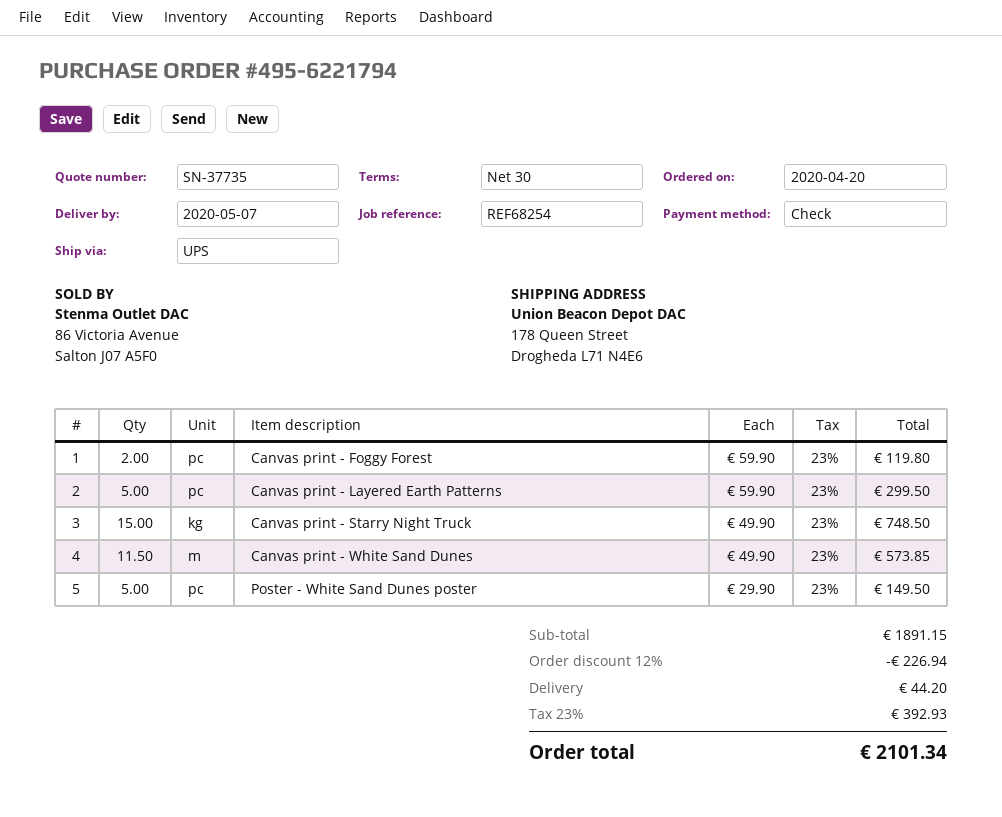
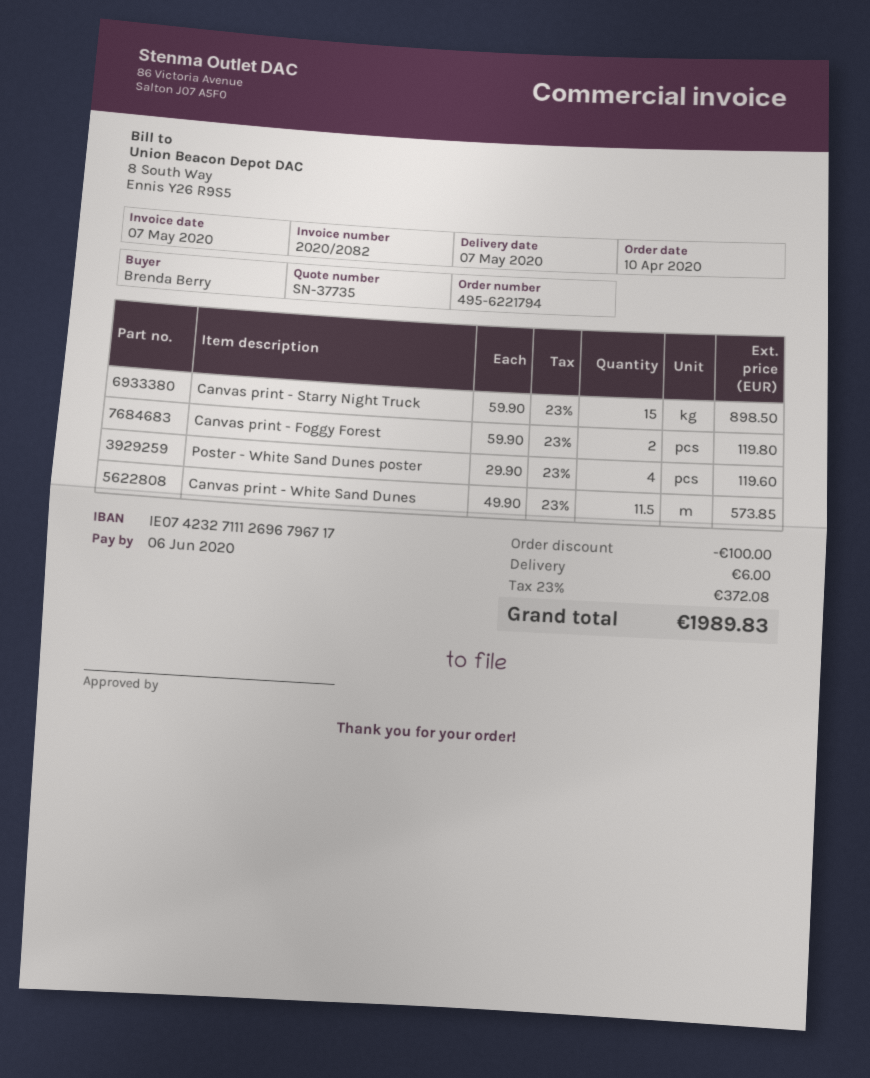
order date: 2020-04-20 -> 2020-04-10
Canvas print - Layered Earth Patterns: 5 x 59.90 = 299.50 -> none
Canvas print - Starry Night Truck: 15 x 49.90 = 748.50 -> 15 x 59.90 = 898.50
Poster - White Sand Dunes poster: 5 x 29.90 = 149.50 -> 4 x 29.90 = 119.60
discount: 226.94 -> 100.00
shipping: 44.20 -> 6.00
tax: 23% = 392.93 -> 23% = 372.08
total: 2101.34 -> 1989.83

